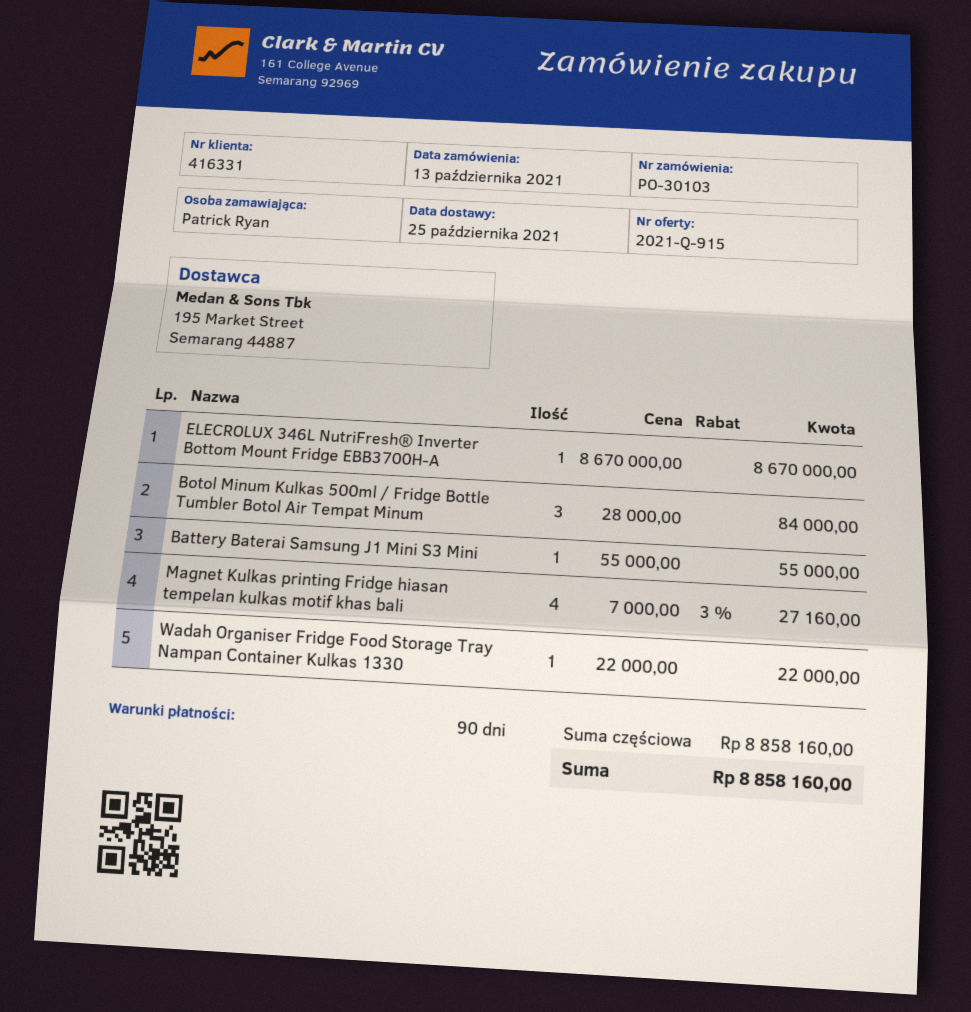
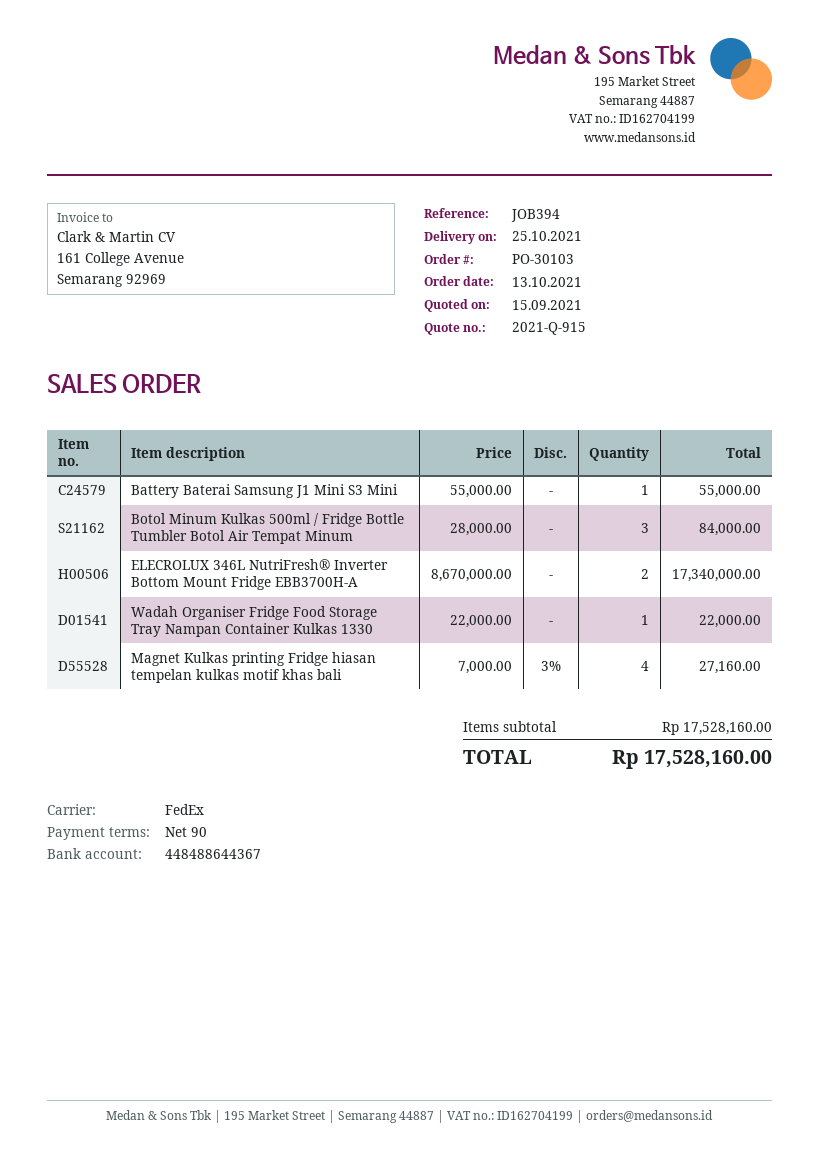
ELECROLUX 346L NutriFresh® Inverter Bottom Mount Fridge EBB3700H-A: 1 x 8670000.00 = 8670000.00 -> 2 x 8670000.00 = 17340000.00
subtotal: 8858160.00 -> 17528160.00
total: 8858160.00 -> 17528160.00

